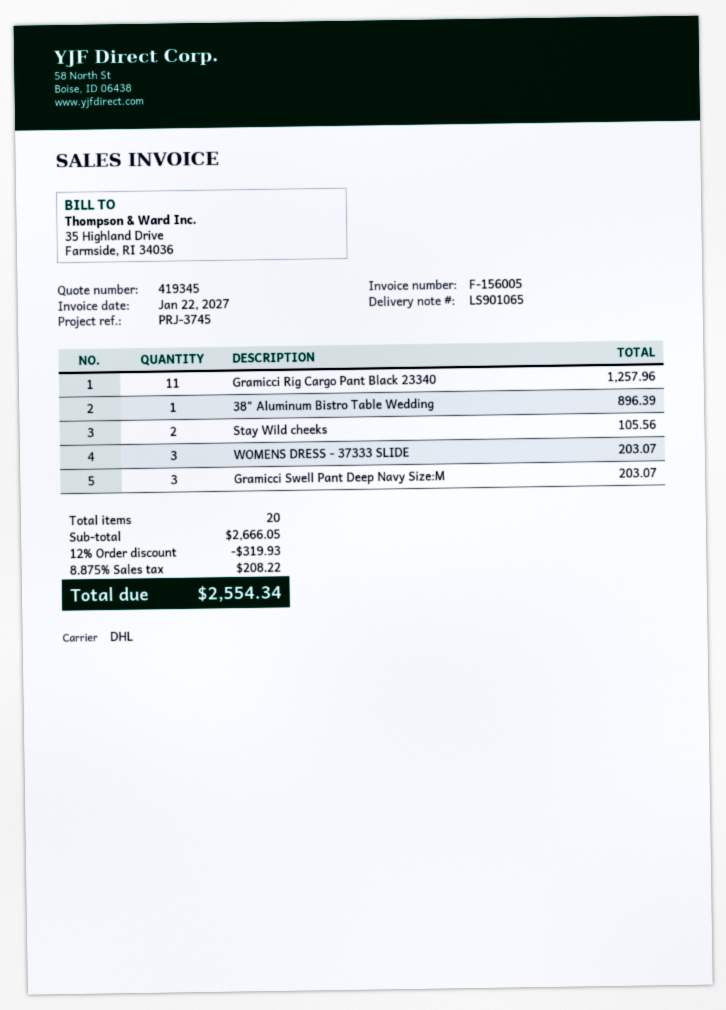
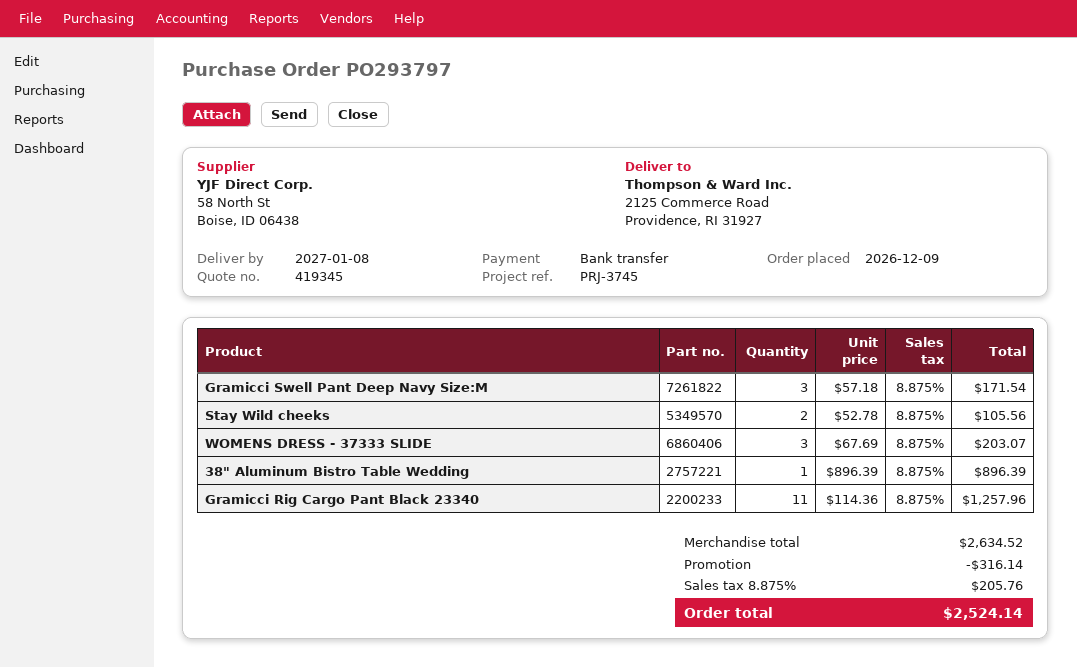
Gramicci Swell Pant Deep Navy Size:M: 3 for 203.07 -> 3 for 171.54
subtotal: 2666.05 -> 2634.52
discount: 319.93 -> 316.14
tax: 8.875% = 208.22 -> 8.875% = 205.76
total: 2554.34 -> 2524.14

